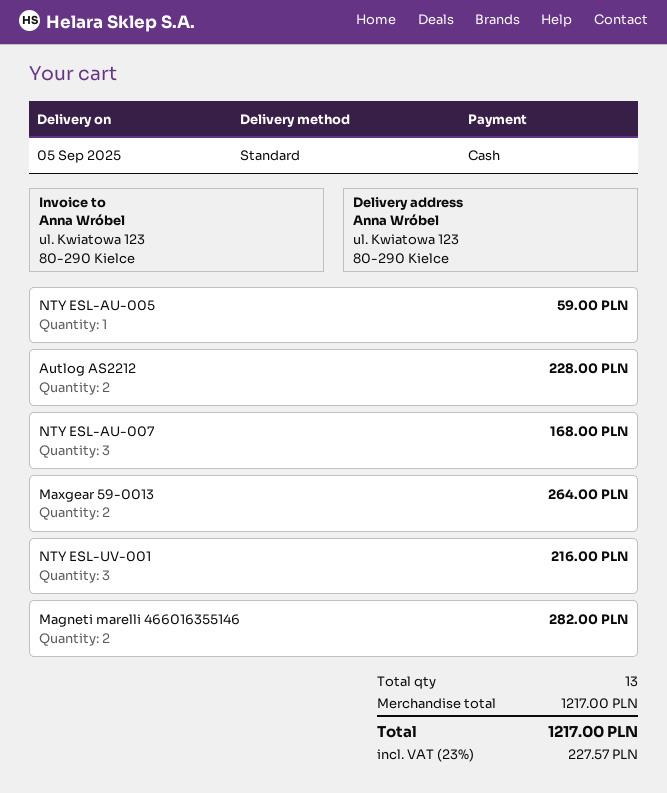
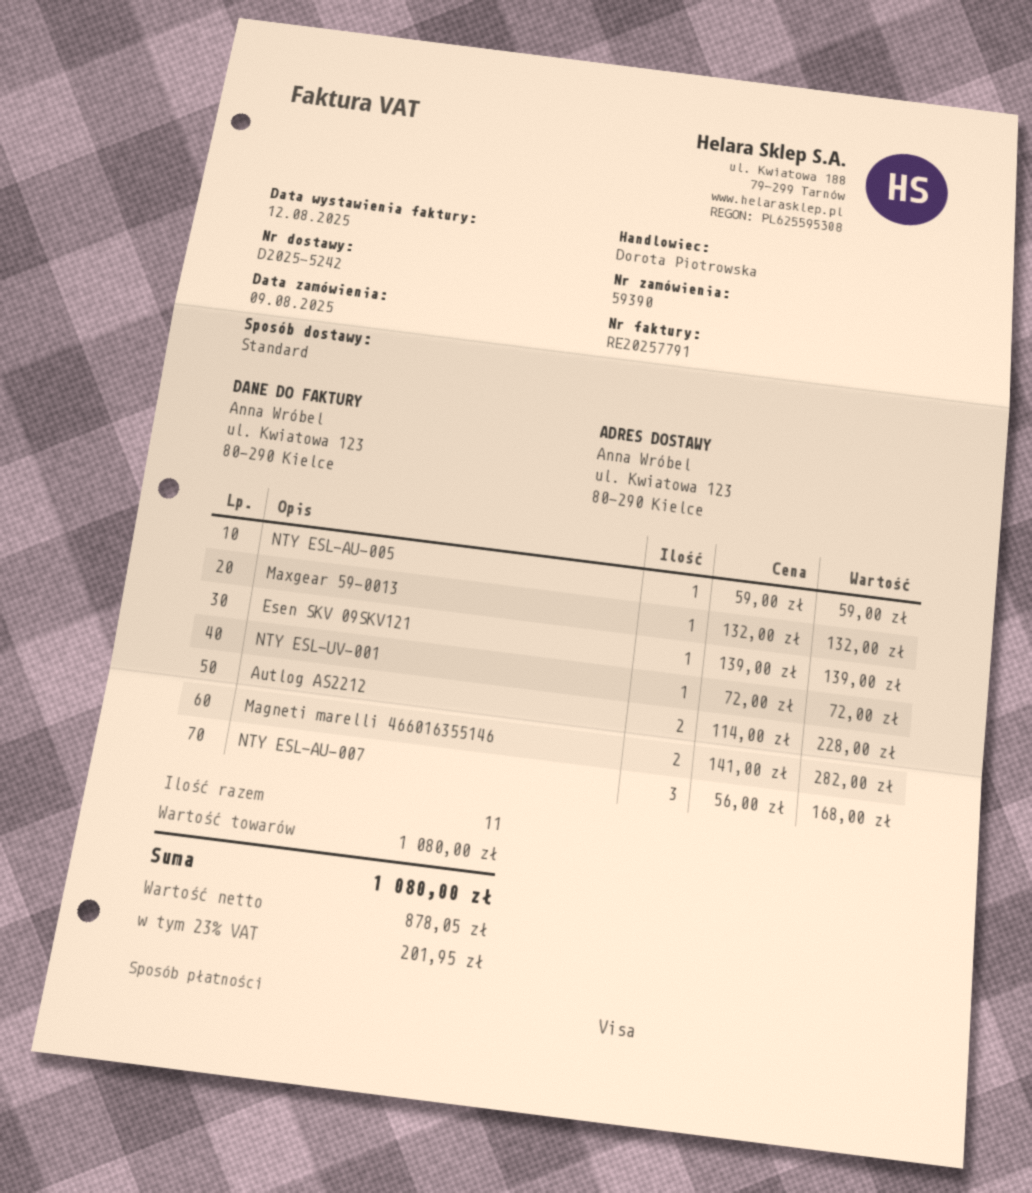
payment method: cash -> Visa
Maxgear 59-0013: 2 for 264.00 -> 1 for 132.00
NTY ESL-UV-001: 3 for 216.00 -> 1 for 72.00
Esen SKV 09SKV121: none -> 1 for 139.00
total quantity: 13 -> 11
subtotal: 1217.00 -> 1080.00
tax: 23% = 227.57 -> 23% = 201.95
total: 1217.00 -> 1080.00

